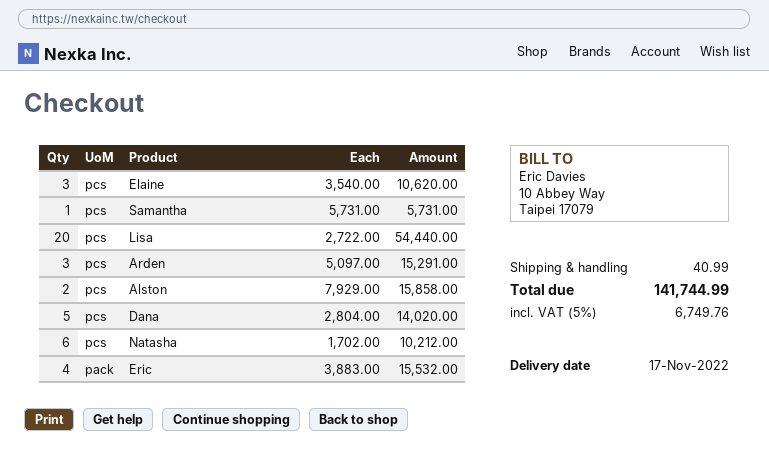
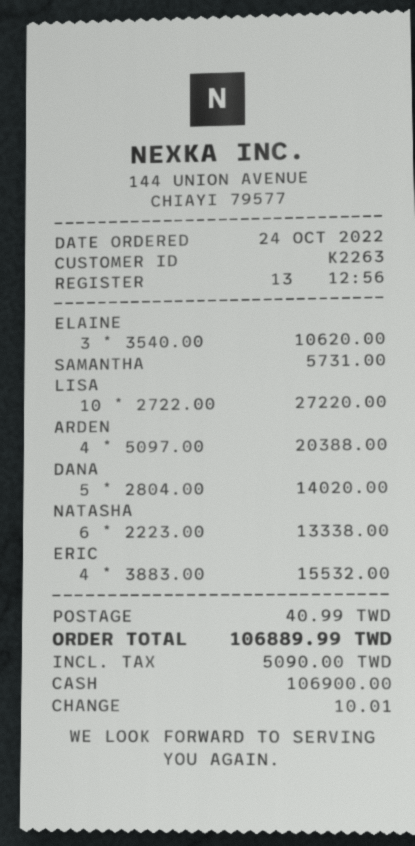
Lisa: 20 x 2722.00 = 54440.00 -> 10 x 2722.00 = 27220.00
Arden: 3 x 5097.00 = 15291.00 -> 4 x 5097.00 = 20388.00
Alston: 2 x 7929.00 = 15858.00 -> none
Natasha: 6 x 1702.00 = 10212.00 -> 6 x 2223.00 = 13338.00
tax: 6749.76 -> 5090.00
total: 141744.99 -> 106889.99

